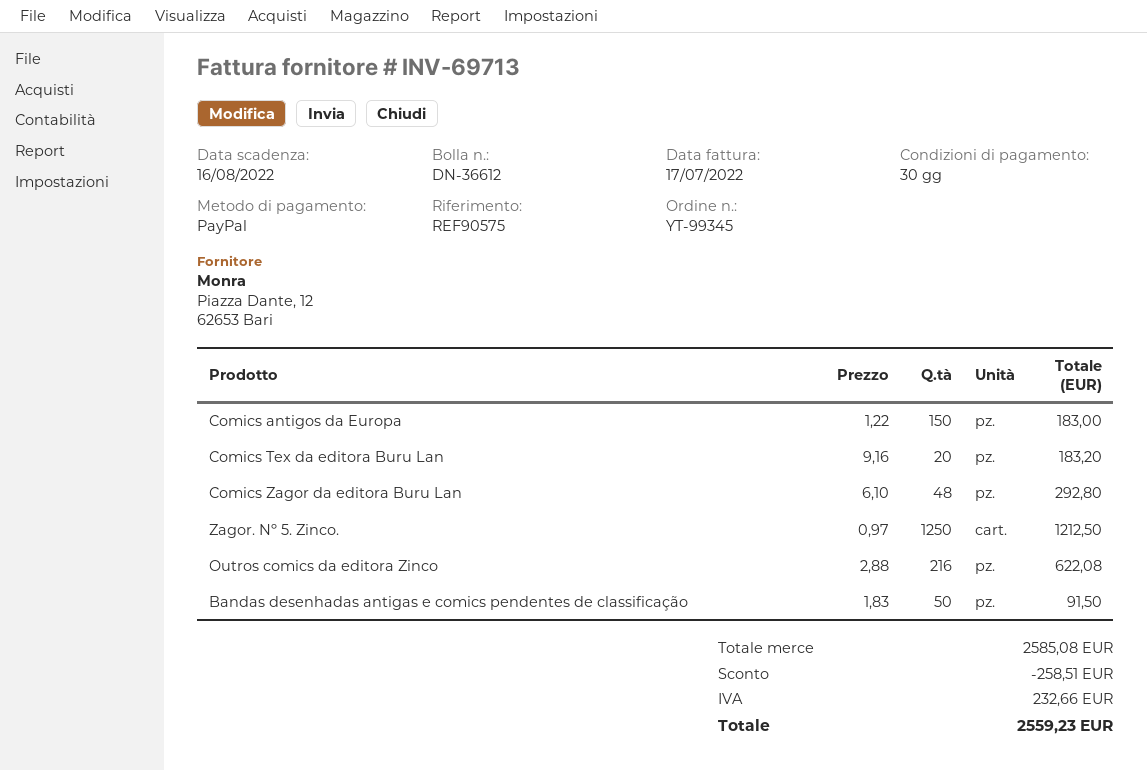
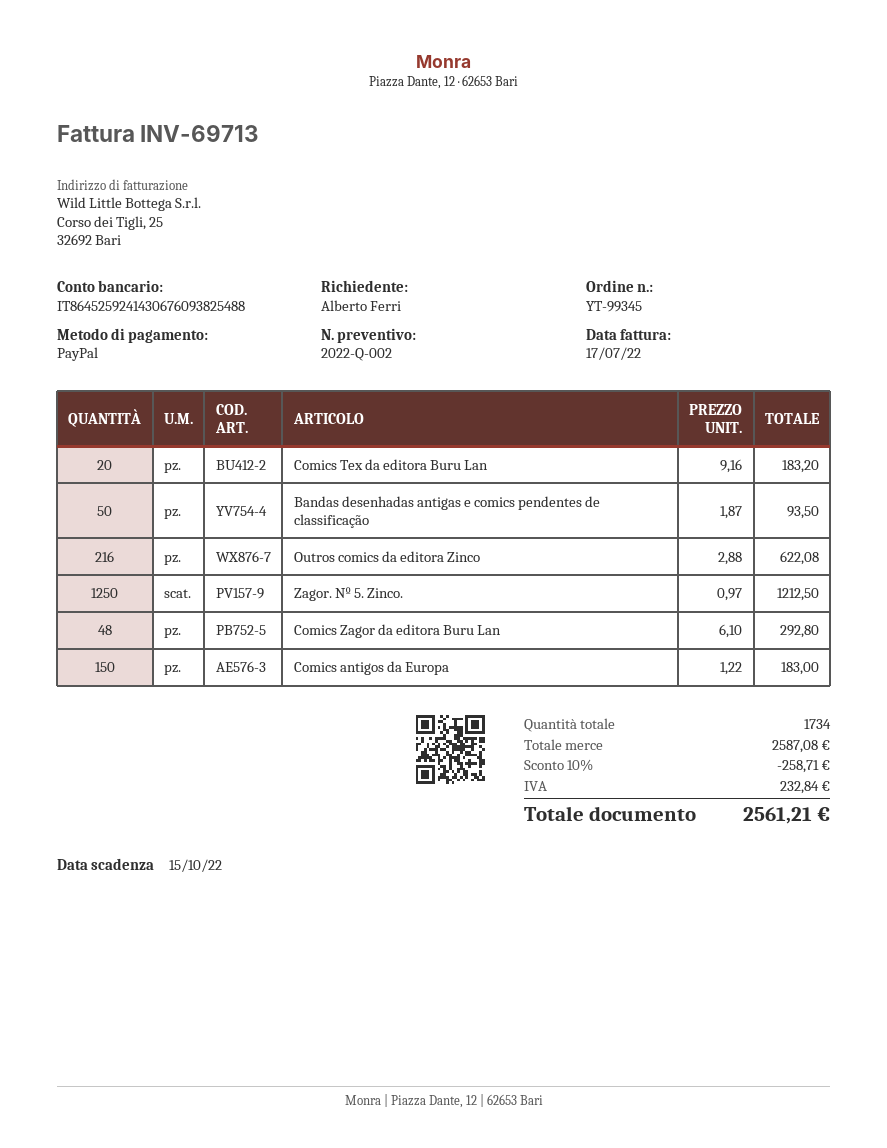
due date: 2022-08-16 -> 2022-10-15
Bandas desenhadas antigas e comics pendentes de classificação: 50 x 1.83 = 91.50 -> 50 x 1.87 = 93.50
subtotal: 2585.08 -> 2587.08
discount: 258.51 -> 258.71
tax: 232.66 -> 232.84
total: 2559.23 -> 2561.21

